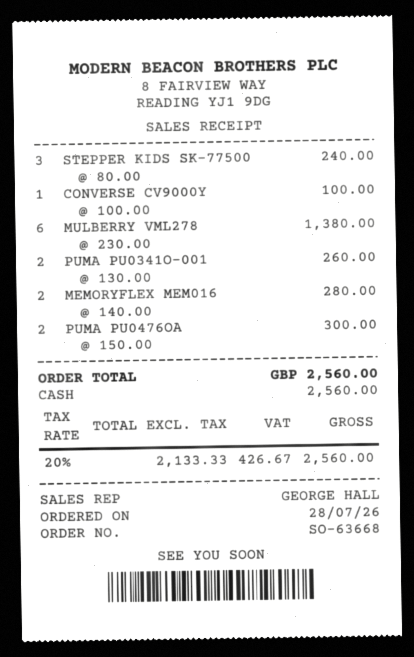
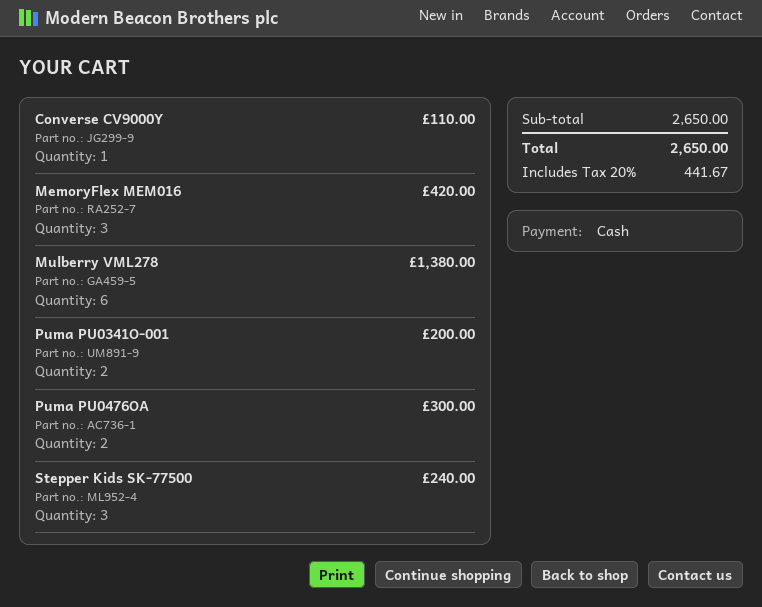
CONVERSE CV9000Y: 1 for 100.00 -> 1 for 110.00
PUMA PU0341O-001: 2 for 260.00 -> 2 for 200.00
MEMORYFLEX MEM016: 2 for 280.00 -> 3 for 420.00
tax: 20% = 426.67 -> 20% = 441.67
total: 2560.00 -> 2650.00

